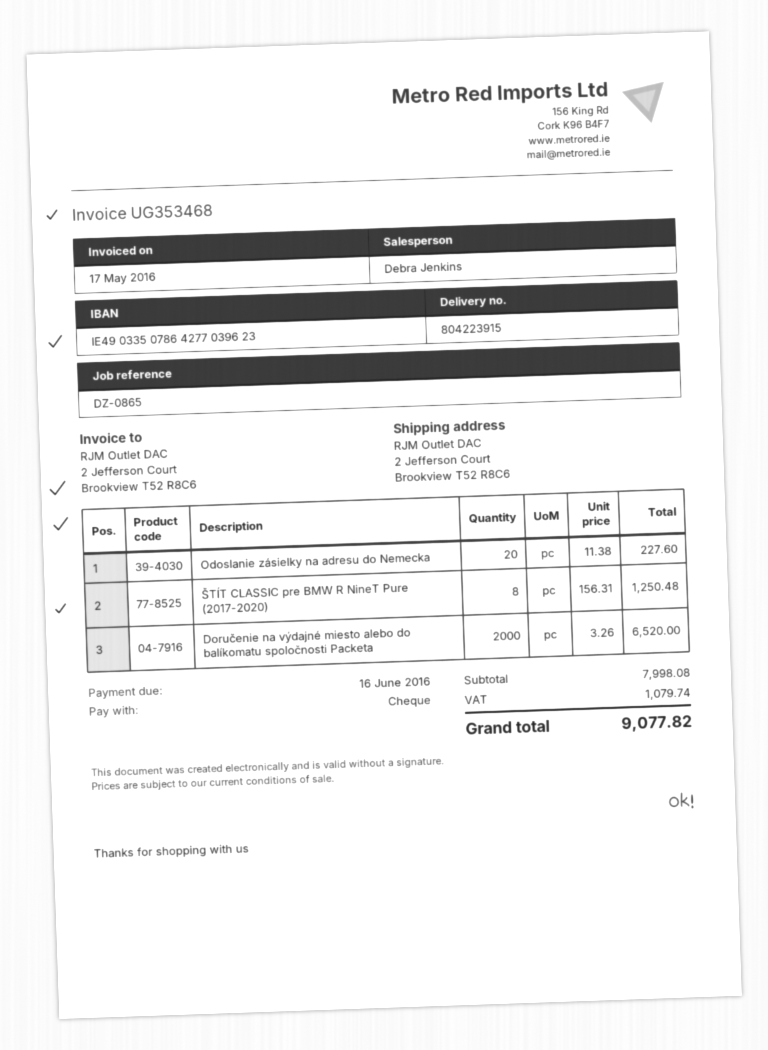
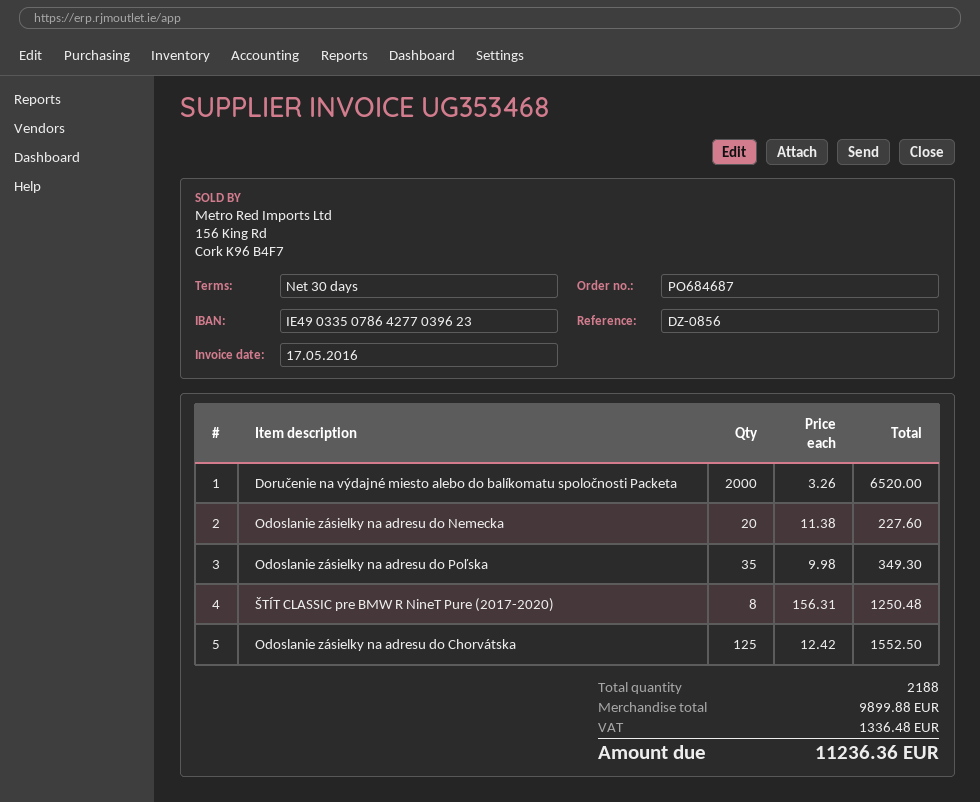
reference: DZ-0865 -> DZ-0856
Odoslanie zásielky na adresu do Poľska: none -> 35 x 9.98 = 349.30
Odoslanie zásielky na adresu do Chorvátska: none -> 125 x 12.42 = 1552.50
subtotal: 7998.08 -> 9899.88
tax: 1079.74 -> 1336.48
total: 9077.82 -> 11236.36

